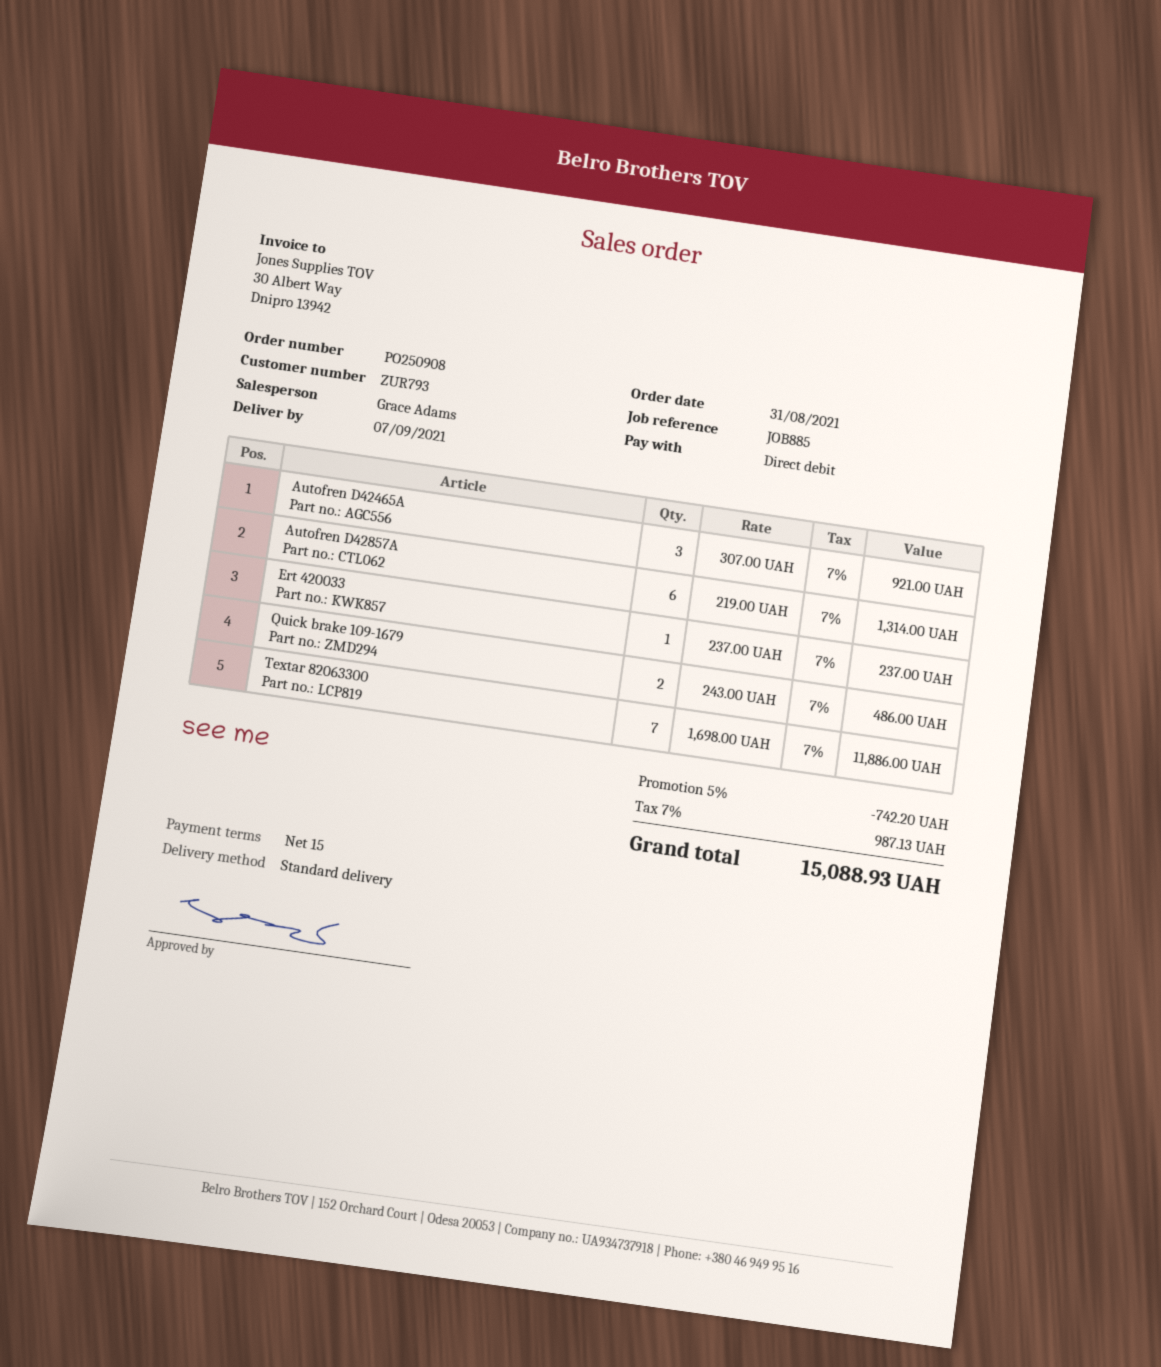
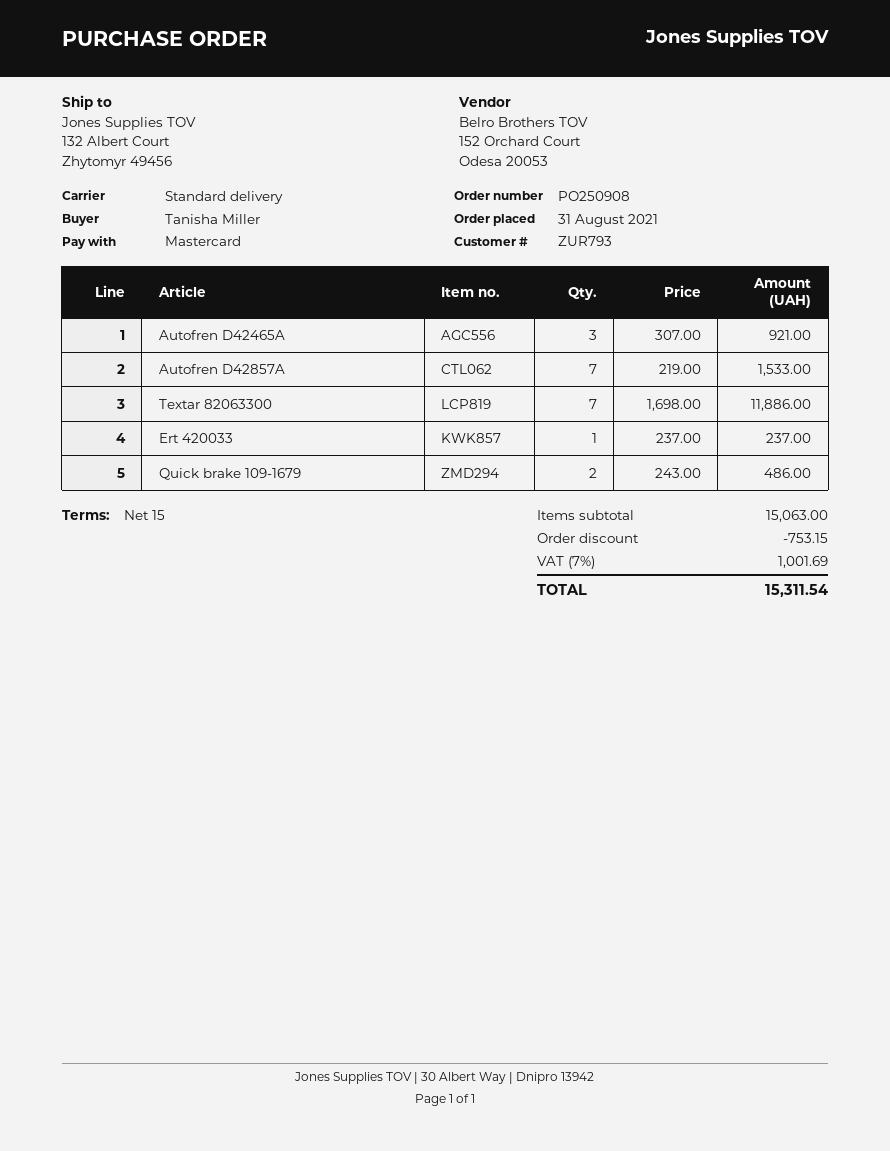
payment method: direct debit -> Mastercard
Autofren D42857A: 6 x 219.00 = 1314.00 -> 7 x 219.00 = 1533.00
discount: 742.20 -> 753.15
tax: 7% = 987.13 -> 7% = 1001.69
total: 15088.93 -> 15311.54

